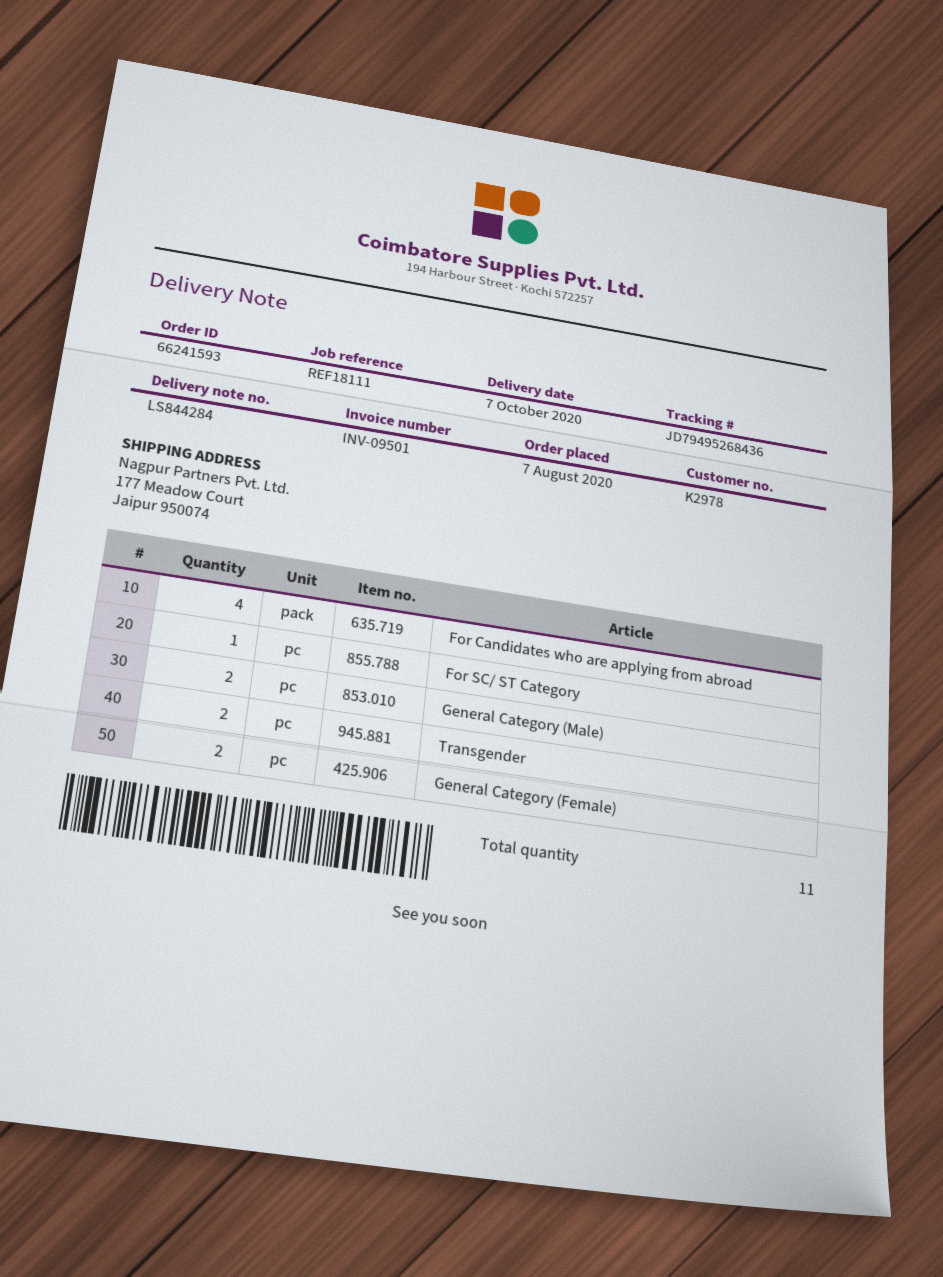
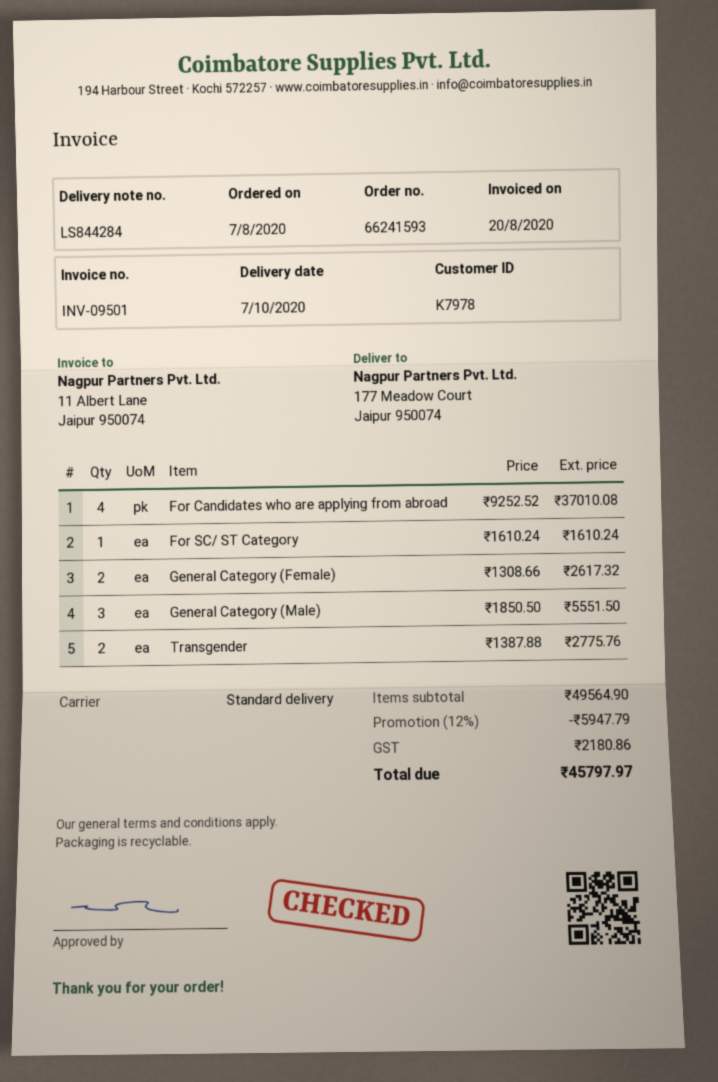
customer number: K2978 -> K7978
General Category (Male): 2 -> 3

